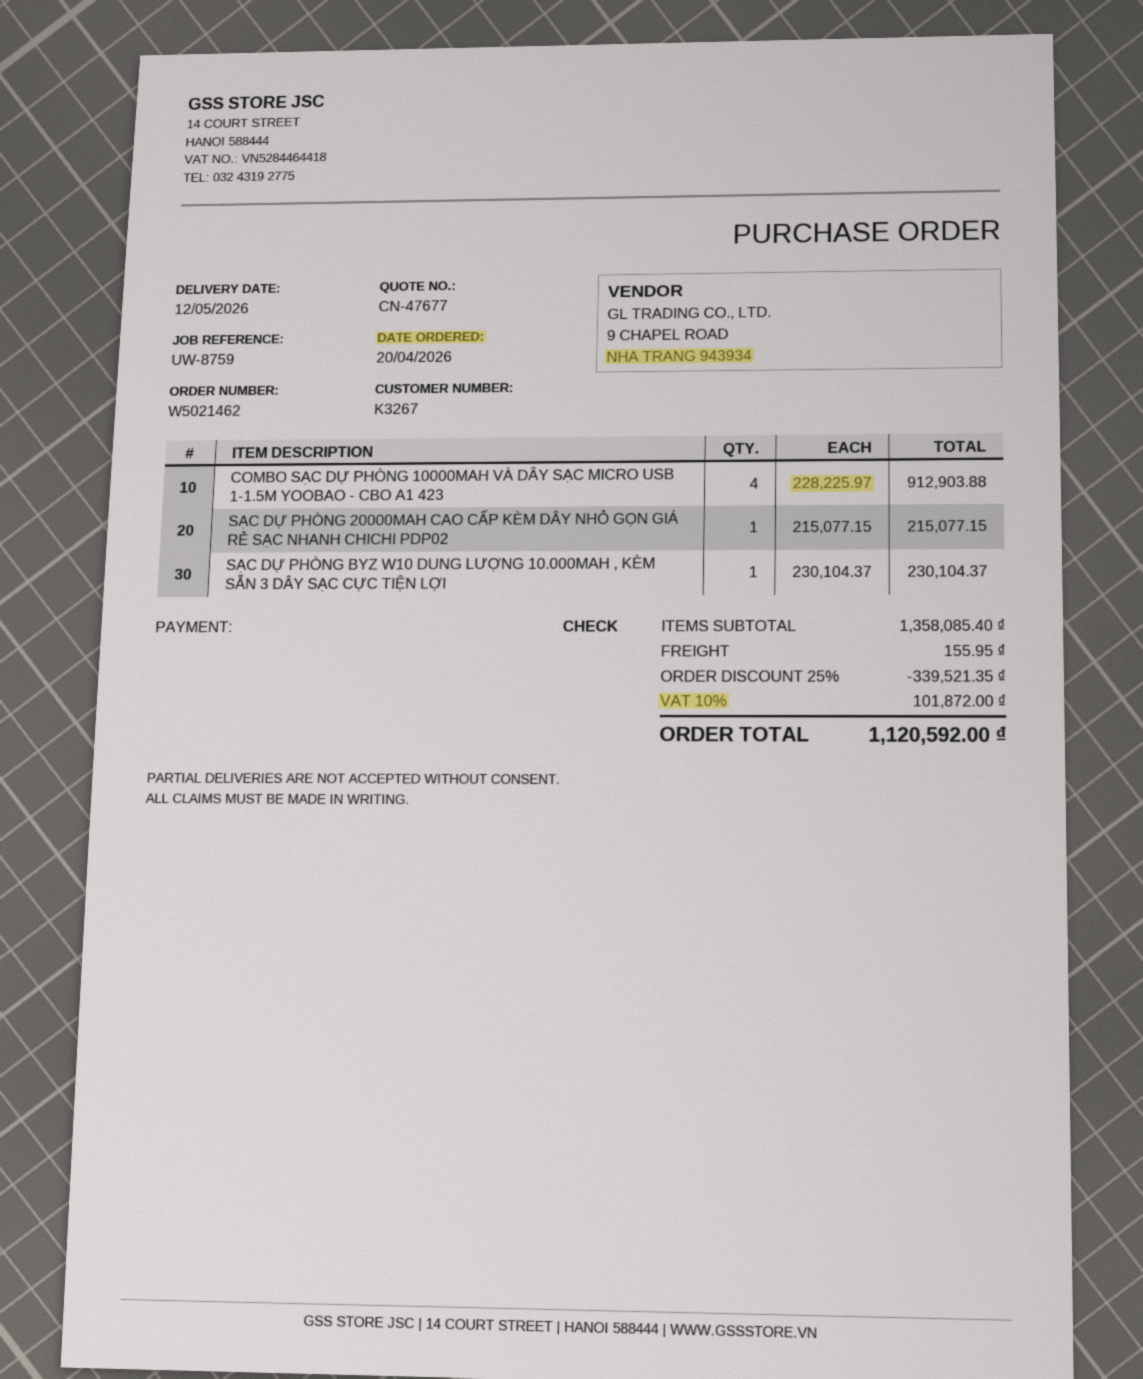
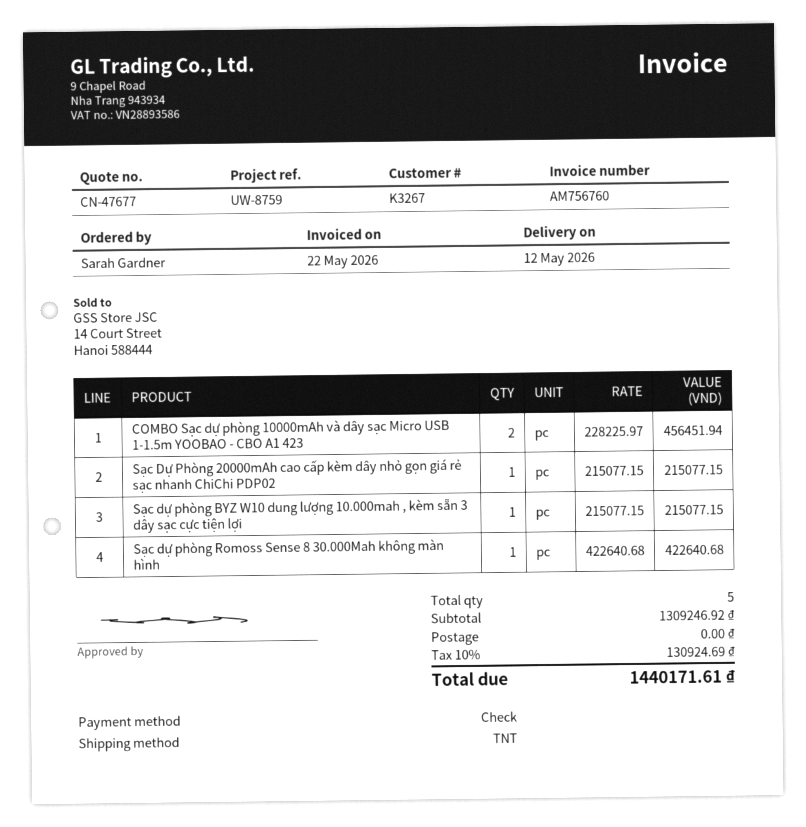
COMBO SẠC DỰ PHÒNG 10000MAH VÀ DÂY SẠC MICRO USB 1-1.5M YOOBAO - CBO A1 423: 4 x 228225.97 = 912903.88 -> 2 x 228225.97 = 456451.94
SẠC DỰ PHÒNG BYZ W10 DUNG LƯỢNG 10.000MAH , KÈM SẴN 3 DÂY SẠC CỰC TIỆN LỢI: 1 x 230104.37 = 230104.37 -> 1 x 215077.15 = 215077.15
Sạc dự phòng Romoss Sense 8 30.000Mah không màn hình: none -> 1 x 422640.68 = 422640.68
subtotal: 1358085.40 -> 1309246.92
discount: 25% = 339521.35 -> none
shipping: 155.95 -> 0.00
tax: 10% = 101872.00 -> 10% = 130924.69
total: 1120592.00 -> 1440171.61

